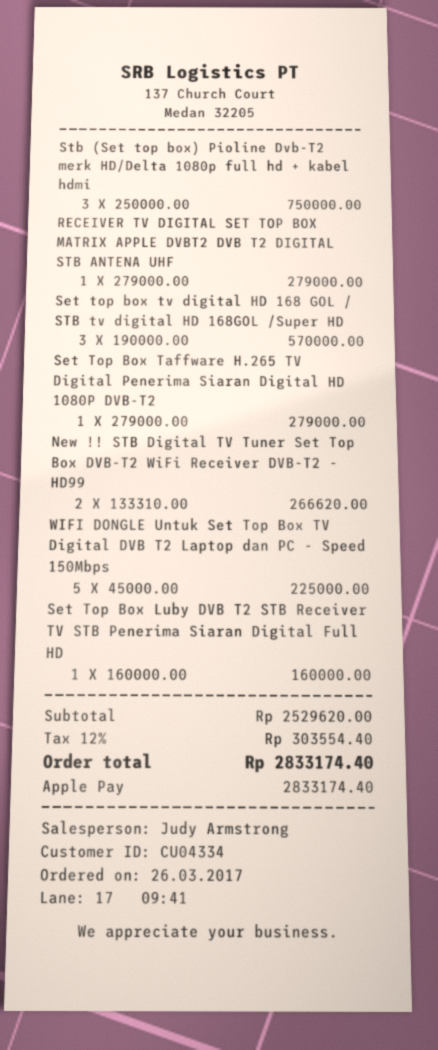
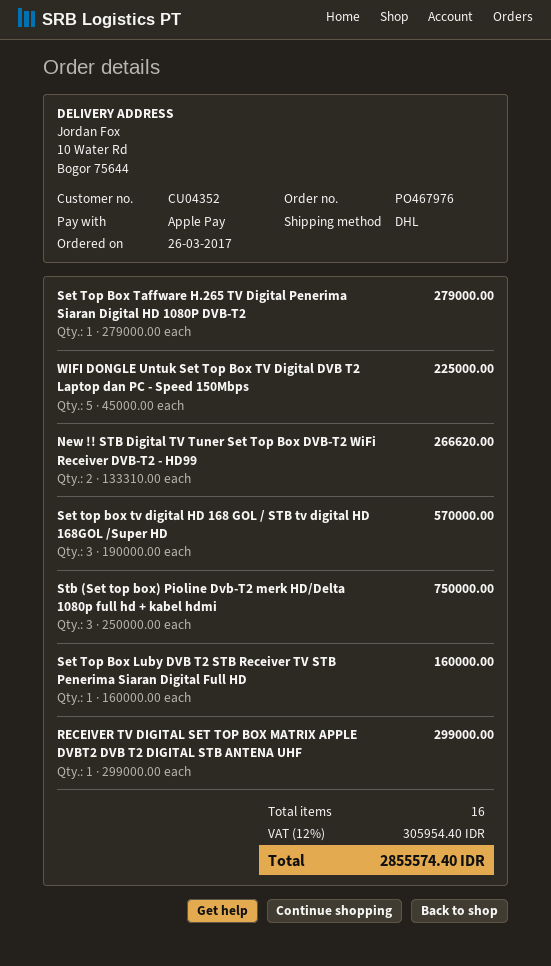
customer number: CU04334 -> CU04352
RECEIVER TV DIGITAL SET TOP BOX MATRIX APPLE DVBT2 DVB T2 DIGITAL STB ANTENA UHF: 1 x 279000.00 = 279000.00 -> 1 x 299000.00 = 299000.00
tax: 12% = 303554.40 -> 12% = 305954.40
total: 2833174.40 -> 2855574.40

